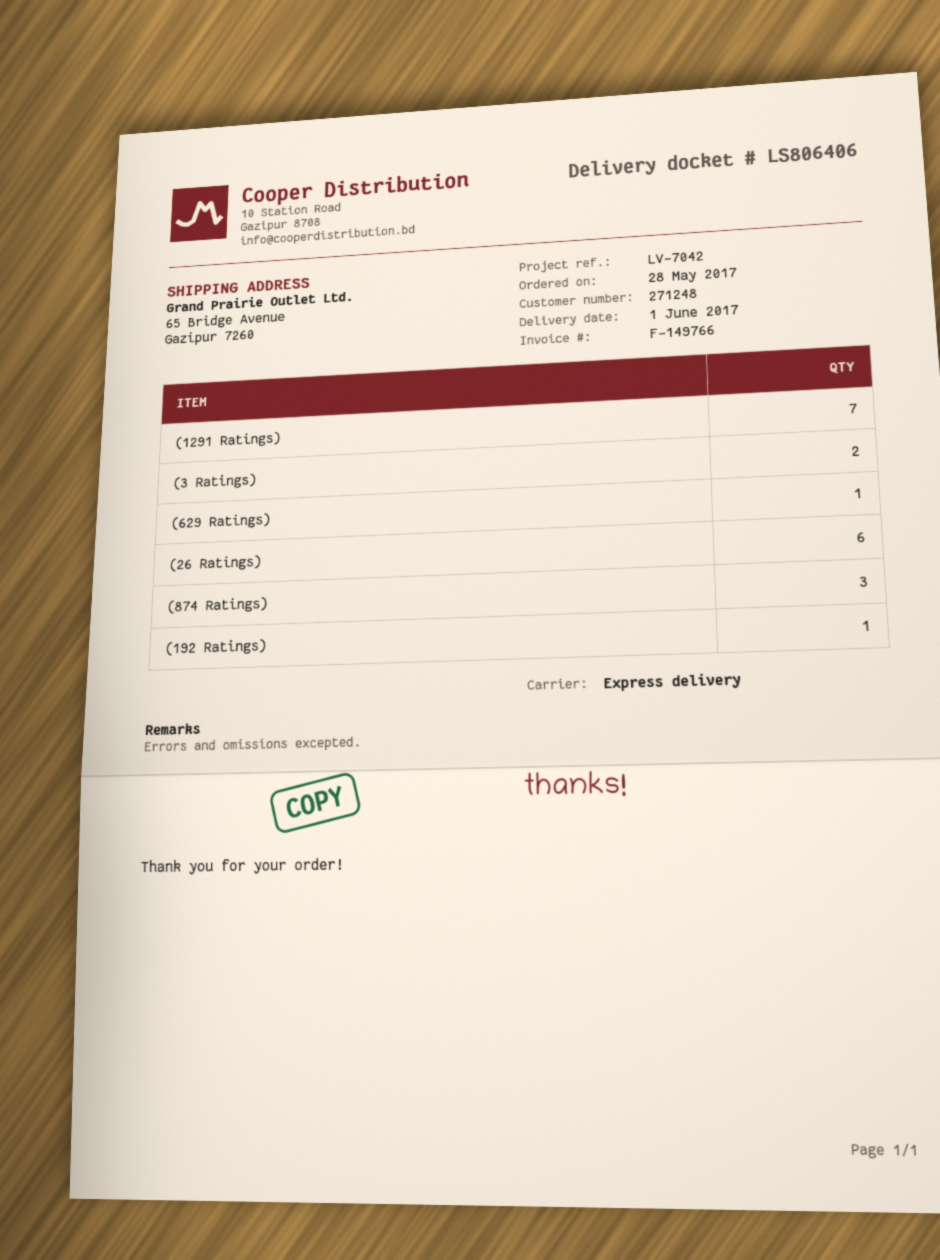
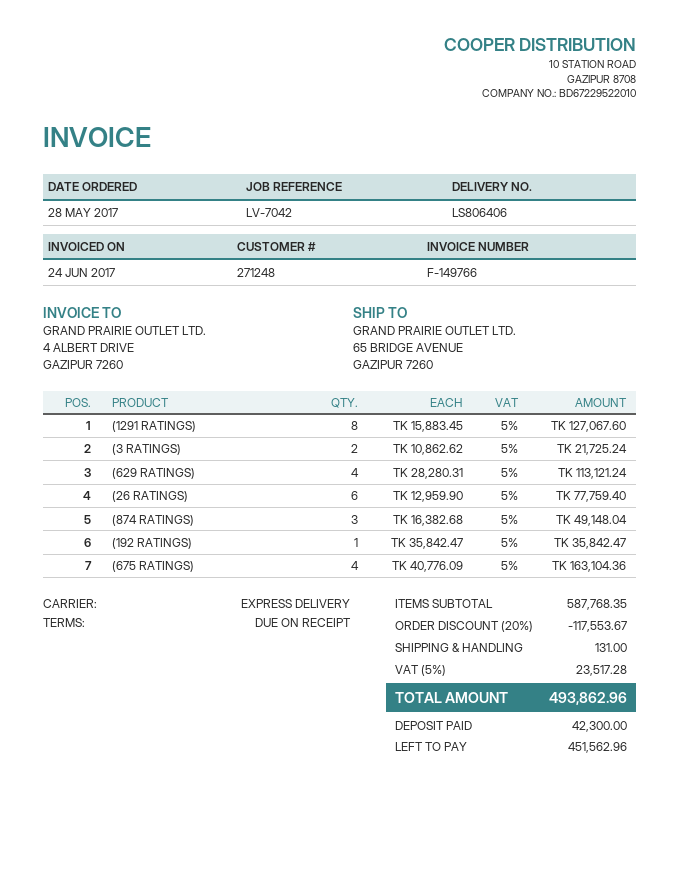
(1291 Ratings): 7 -> 8
(629 Ratings): 1 -> 4
(675 RATINGS): none -> 4

